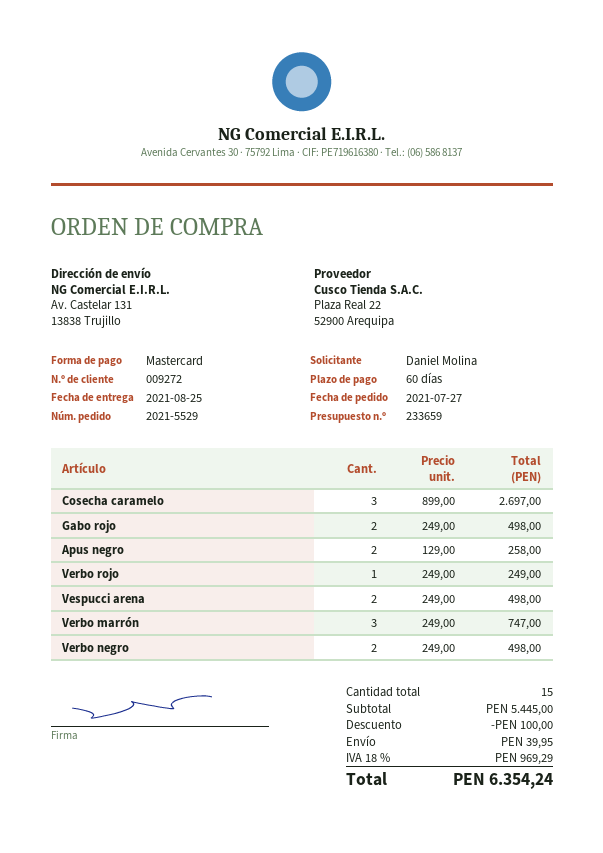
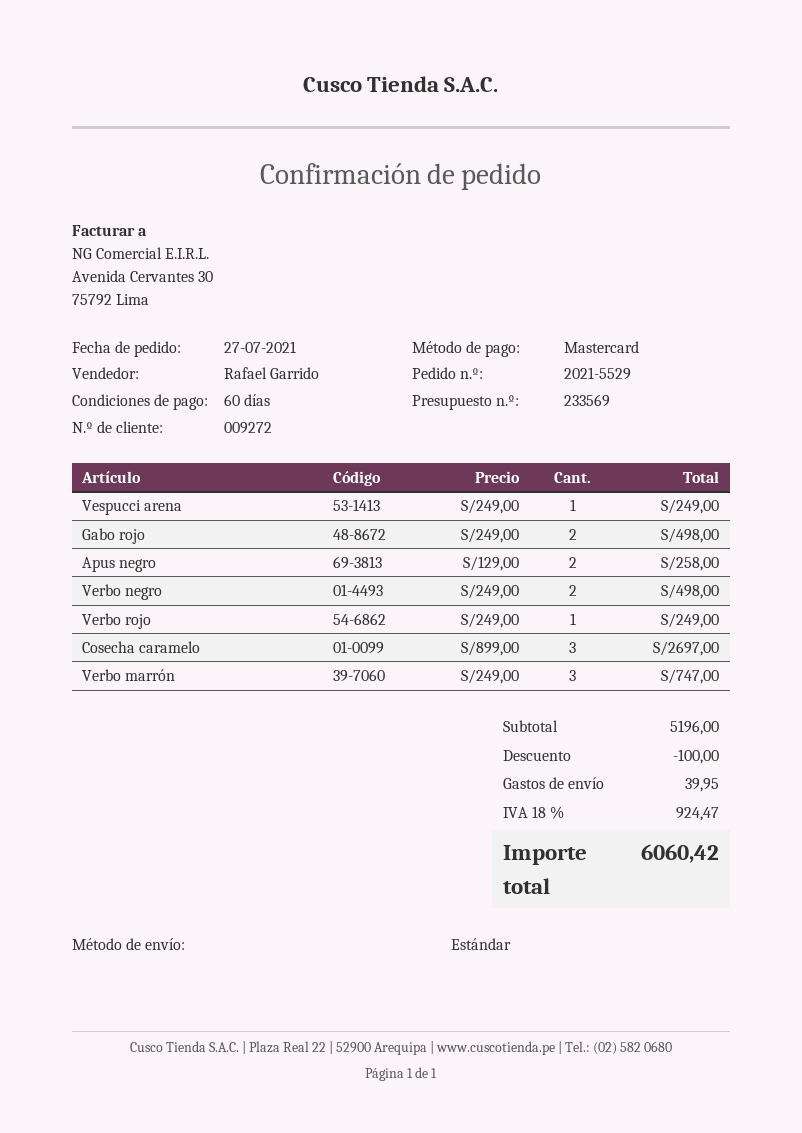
quote number: 233659 -> 233569
Vespucci arena: 2 x 249.00 = 498.00 -> 1 x 249.00 = 249.00
subtotal: 5445.00 -> 5196.00
tax: 18% = 969.29 -> 18% = 924.47
total: 6354.24 -> 6060.42

